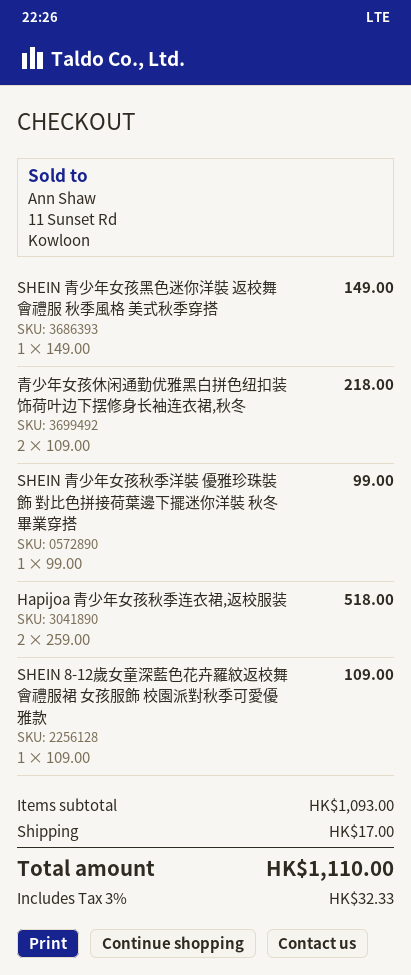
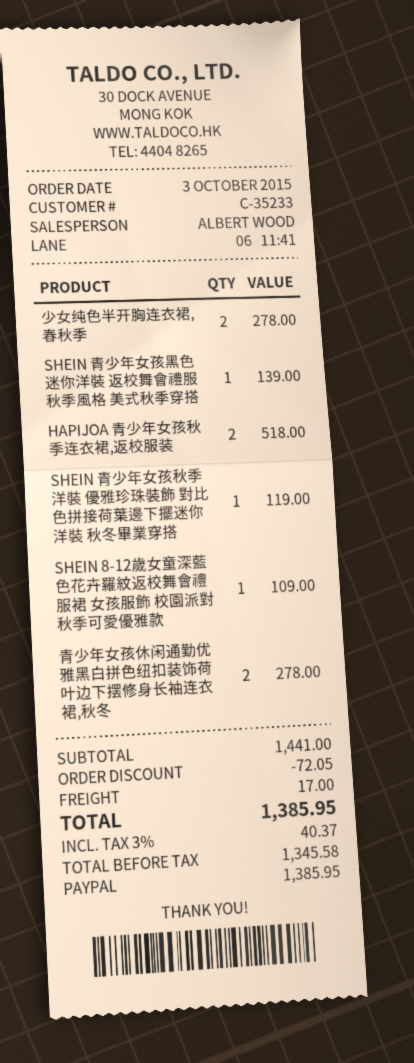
SHEIN 青少年女孩黑色迷你洋裝 返校舞會禮服 秋季風格 美式秋季穿搭: 1 for 149.00 -> 1 for 139.00
青少年女孩休闲通勤优雅黑白拼色纽扣装饰荷叶边下摆修身长袖连衣裙,秋冬: 2 for 218.00 -> 2 for 278.00
SHEIN 青少年女孩秋季洋裝 優雅珍珠裝飾 對比色拼接荷葉邊下擺迷你洋裝 秋冬畢業穿搭: 1 for 99.00 -> 1 for 119.00
少女纯色半开胸连衣裙,春秋季: none -> 2 for 278.00
subtotal: 1093.00 -> 1441.00
discount: none -> 72.05
tax: 3% = 32.33 -> 3% = 40.37
total: 1110.00 -> 1385.95

